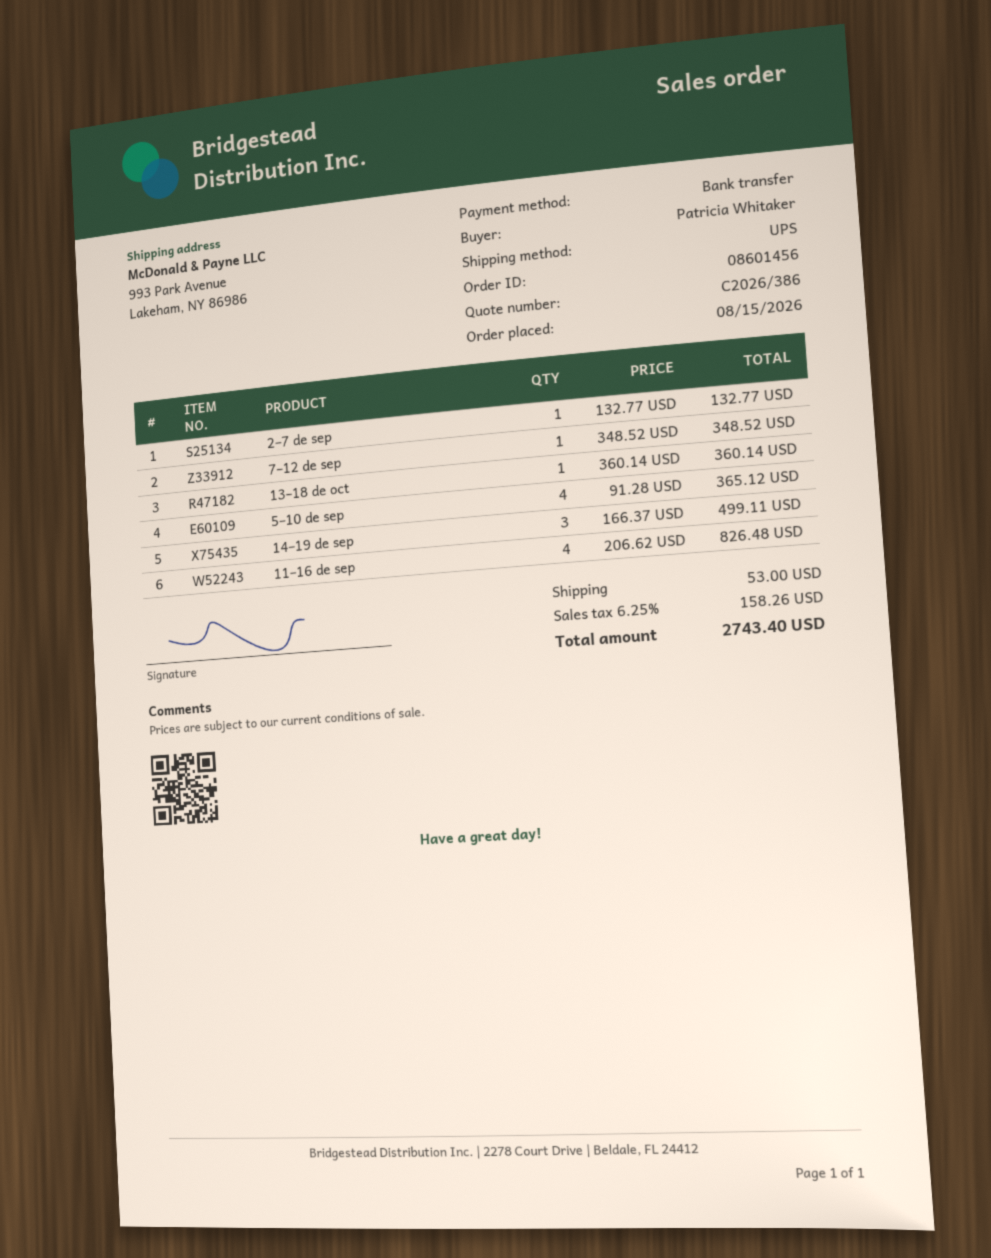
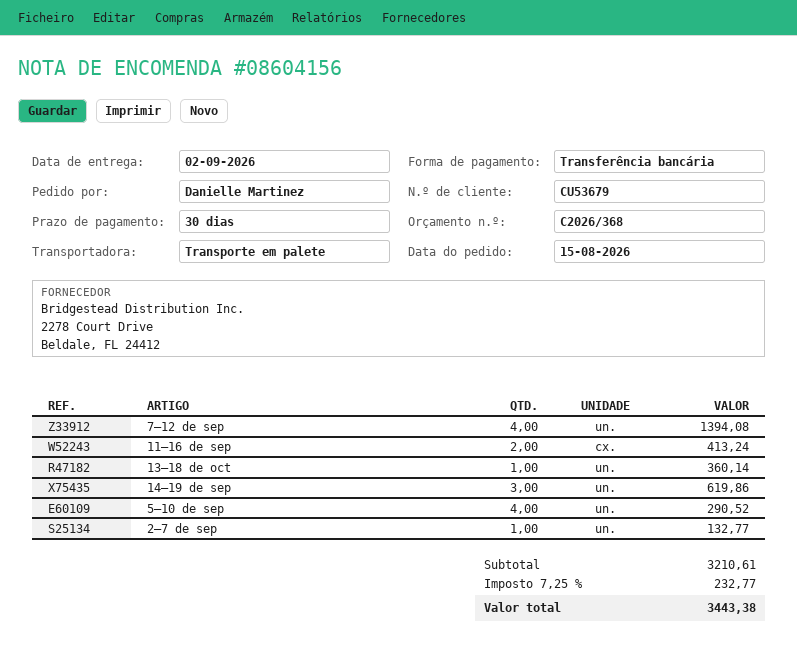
quote number: C2026/386 -> C2026/368
order number: 08601456 -> 08604156
ordered by: Patricia Whitaker -> Danielle Martinez
shipping method: UPS -> pallet freight
7–12 de sep: 1 for 348.52 -> 4 for 1394.08
5–10 de sep: 4 for 365.12 -> 4 for 290.52
14–19 de sep: 3 for 499.11 -> 3 for 619.86
11–16 de sep: 4 for 826.48 -> 2 for 413.24
shipping: 53.00 -> none
tax: 6.25% = 158.26 -> 7.25% = 232.77
total: 2743.40 -> 3443.38

